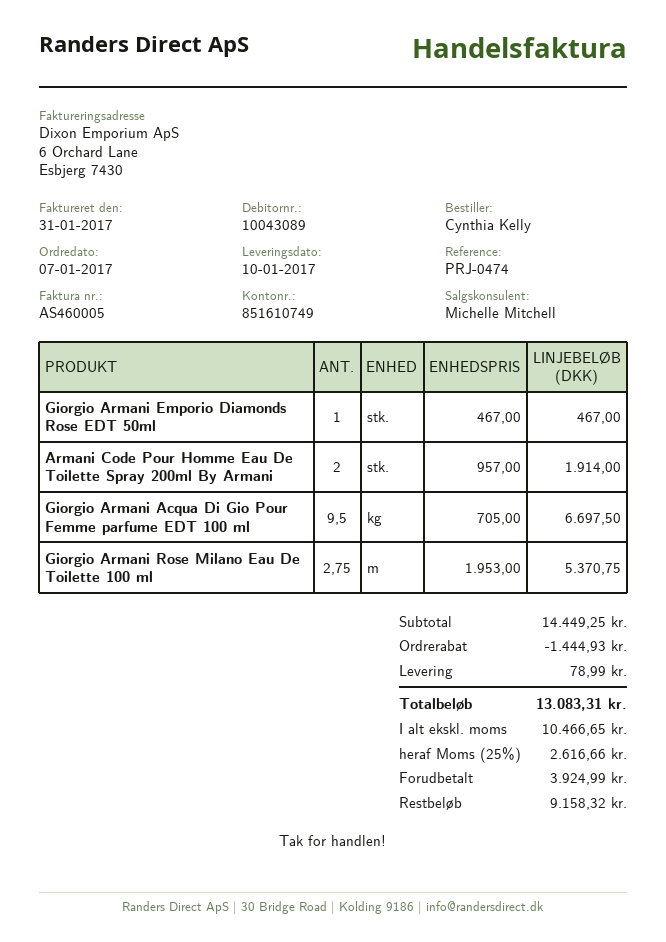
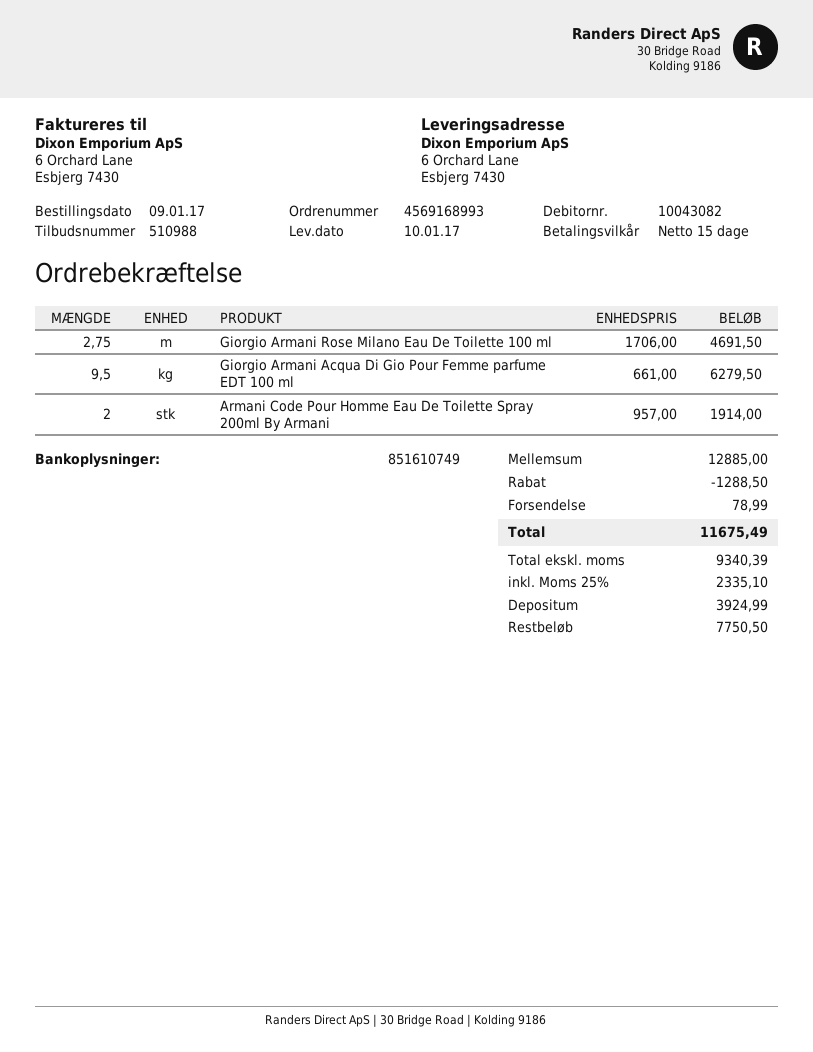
order date: 2017-01-07 -> 2017-01-09
customer number: 10043089 -> 10043082
Giorgio Armani Emporio Diamonds Rose EDT 50ml: 1 x 467.00 = 467.00 -> none
Giorgio Armani Acqua Di Gio Pour Femme parfume EDT 100 ml: 9.5 x 705.00 = 6697.50 -> 9.5 x 661.00 = 6279.50
Giorgio Armani Rose Milano Eau De Toilette 100 ml: 2.75 x 1953.00 = 5370.75 -> 2.75 x 1706.00 = 4691.50
subtotal: 14449.25 -> 12885.00
discount: 1444.93 -> 1288.50
net: 10466.65 -> 9340.39
tax: 25% = 2616.66 -> 25% = 2335.10
total: 13083.31 -> 11675.49
balance: 9158.32 -> 7750.50

